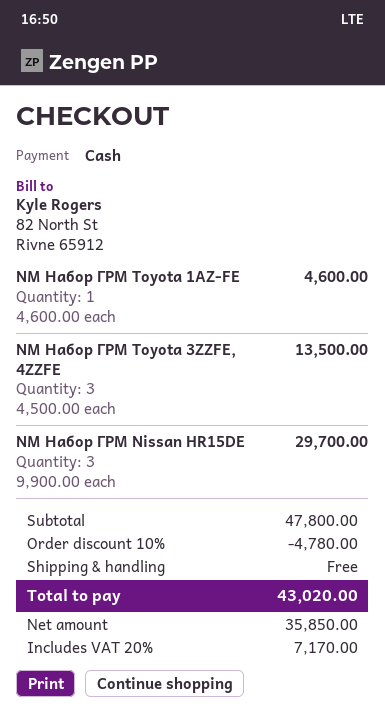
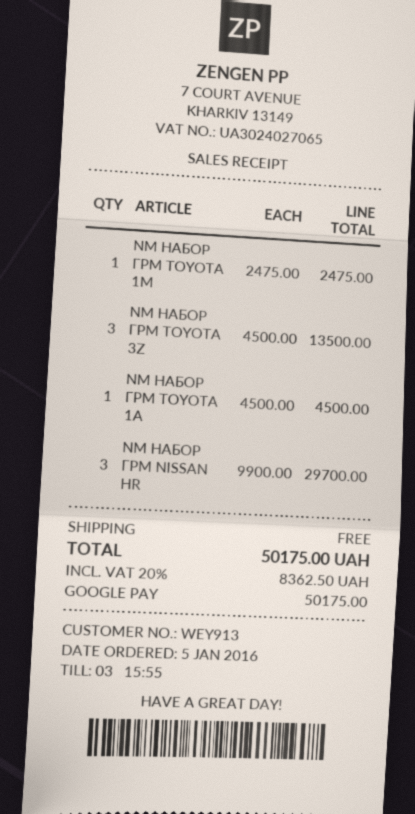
payment method: cash -> Google Pay
NM Набор ГРМ Toyota 1AZ-FE: 1 x 4600.00 = 4600.00 -> 1 x 4500.00 = 4500.00
NM НАБОР ГРМ TOYOTA 1M: none -> 1 x 2475.00 = 2475.00
discount: 10% = 4780.00 -> none
tax: 20% = 7170.00 -> 20% = 8362.50
total: 43020.00 -> 50175.00

